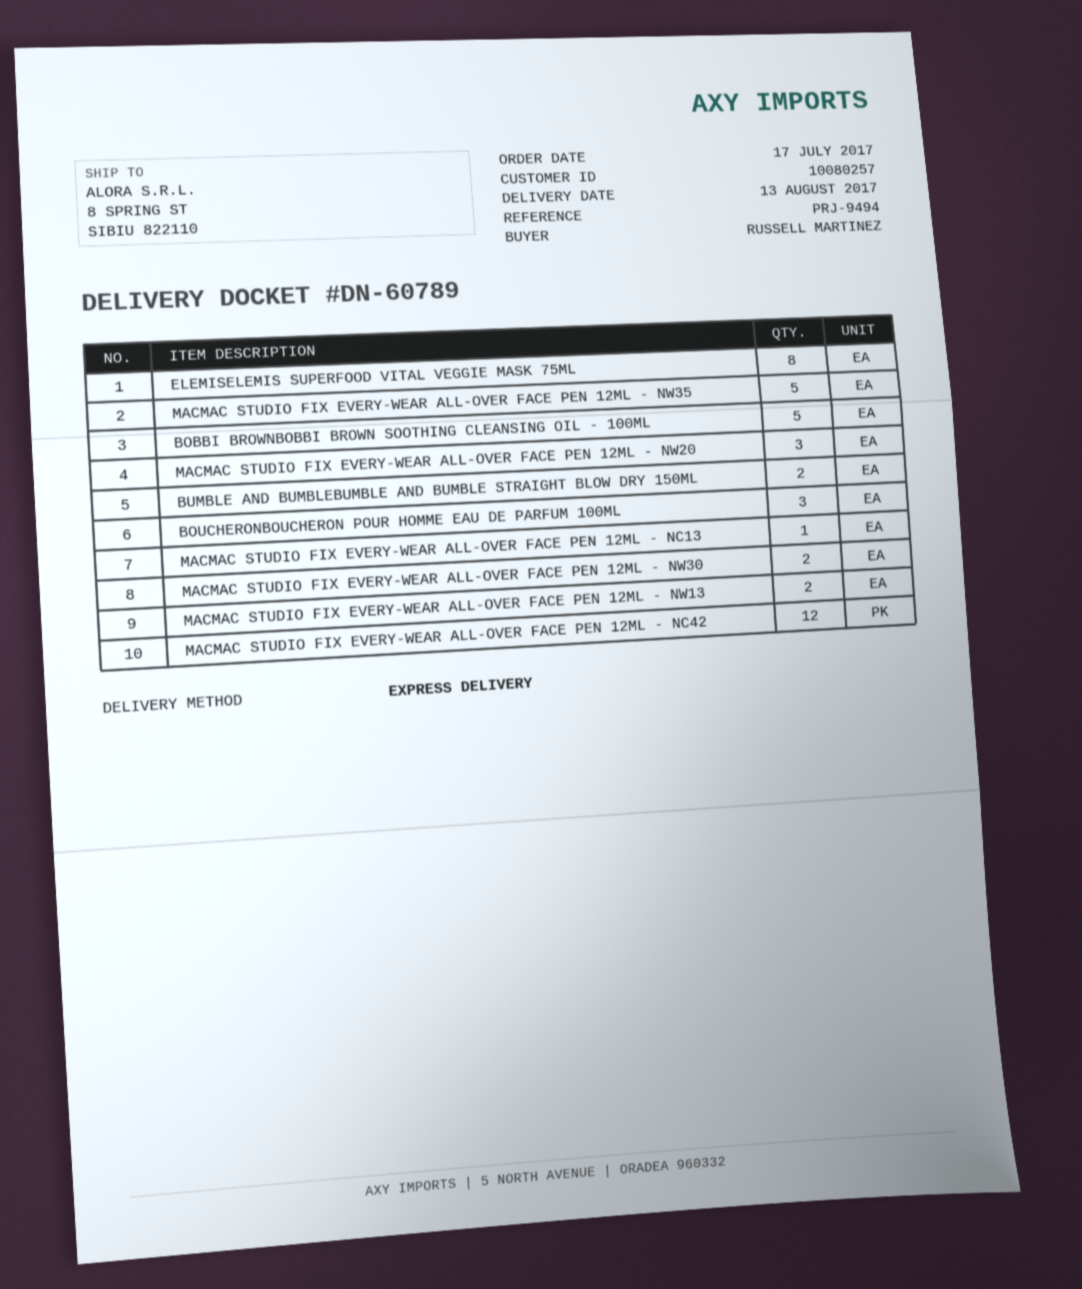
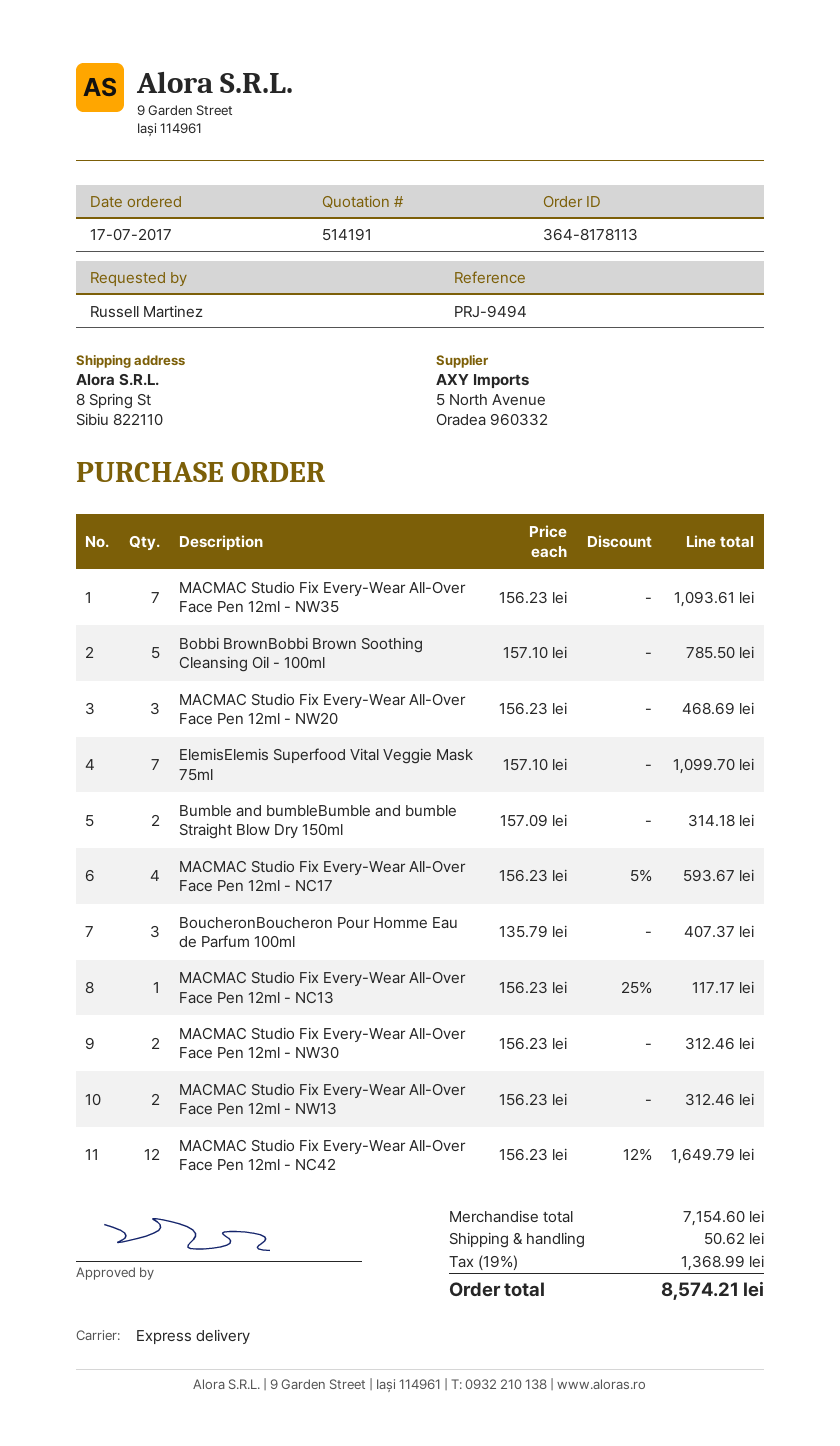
ELEMISELEMIS SUPERFOOD VITAL VEGGIE MASK 75ML: 8 -> 7
MACMAC STUDIO FIX EVERY-WEAR ALL-OVER FACE PEN 12ML - NW35: 5 -> 7
MACMAC Studio Fix Every-Wear All-Over Face Pen 12ml - NC17: none -> 4

